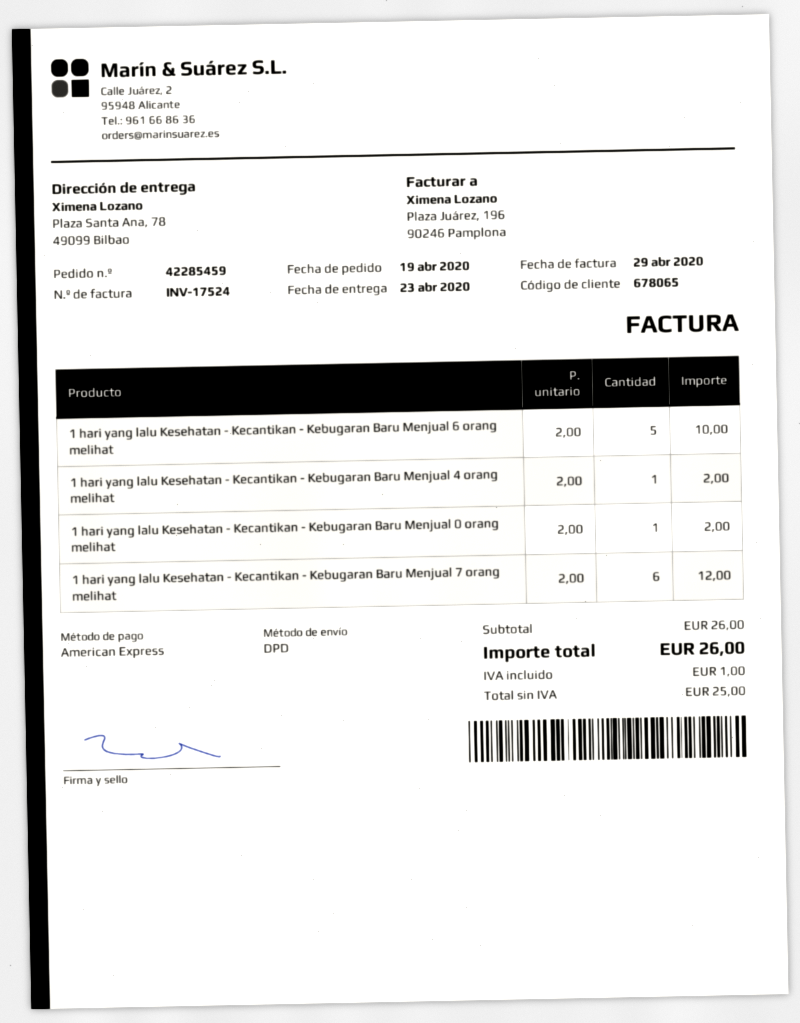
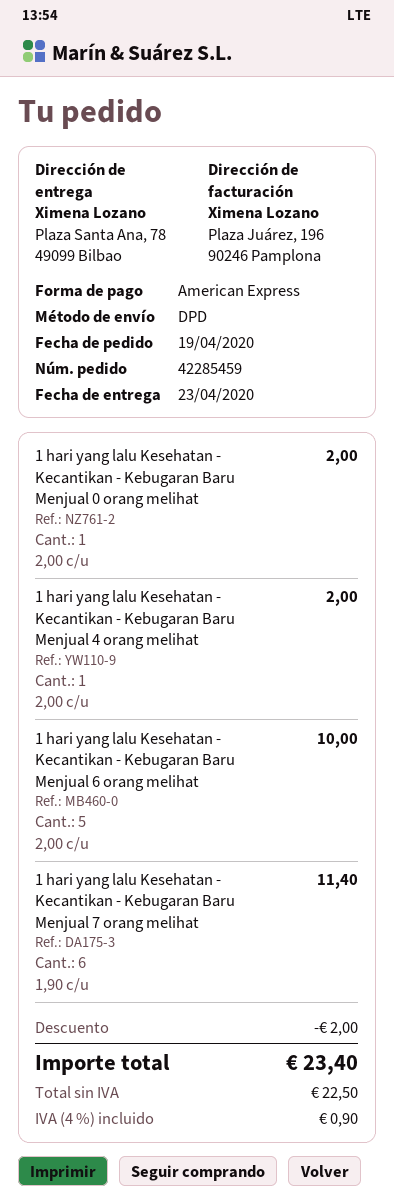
1 hari yang lalu Kesehatan - Kecantikan - Kebugaran Baru Menjual 7 orang melihat: 6 x 2.00 = 12.00 -> 6 x 1.90 = 11.40
discount: none -> 2.00
net: 25.00 -> 22.50
tax: 1.00 -> 0.90
total: 26.00 -> 23.40

